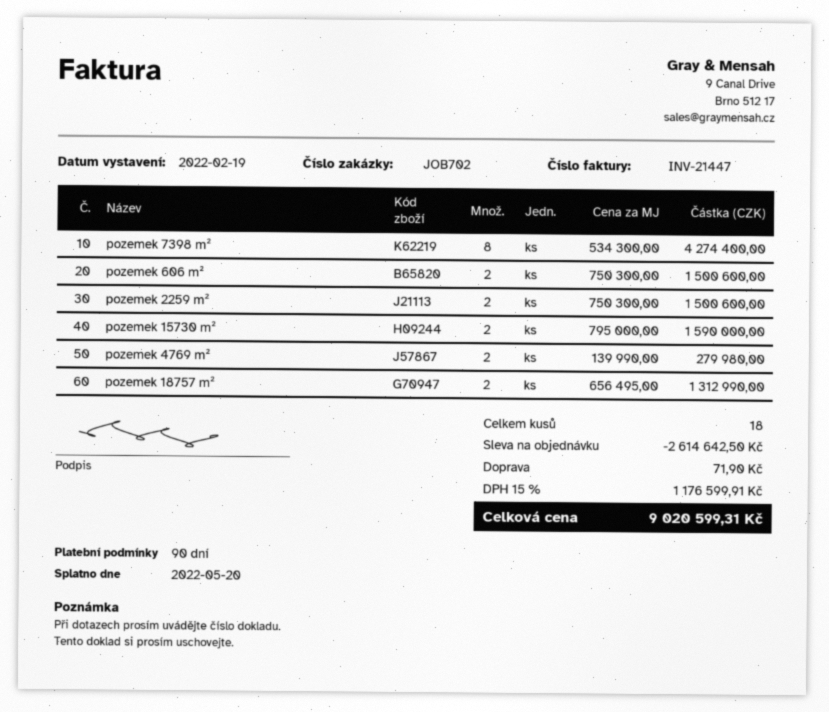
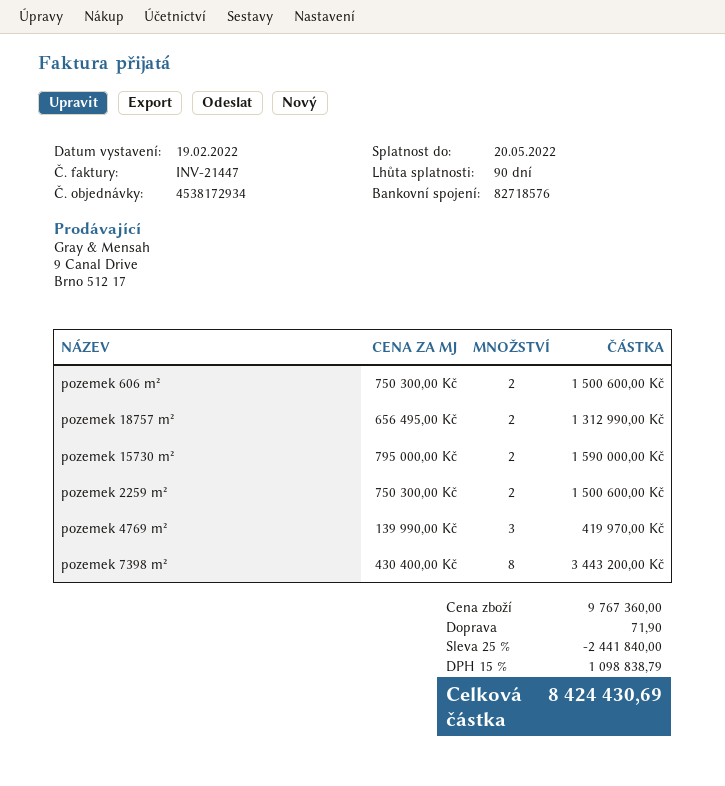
pozemek 7398 m²: 8 x 534300.00 = 4274400.00 -> 8 x 430400.00 = 3443200.00
pozemek 4769 m²: 2 x 139990.00 = 279980.00 -> 3 x 139990.00 = 419970.00
discount: 2614642.50 -> 2441840.00
tax: 15% = 1176599.91 -> 15% = 1098838.79
total: 9020599.31 -> 8424430.69

